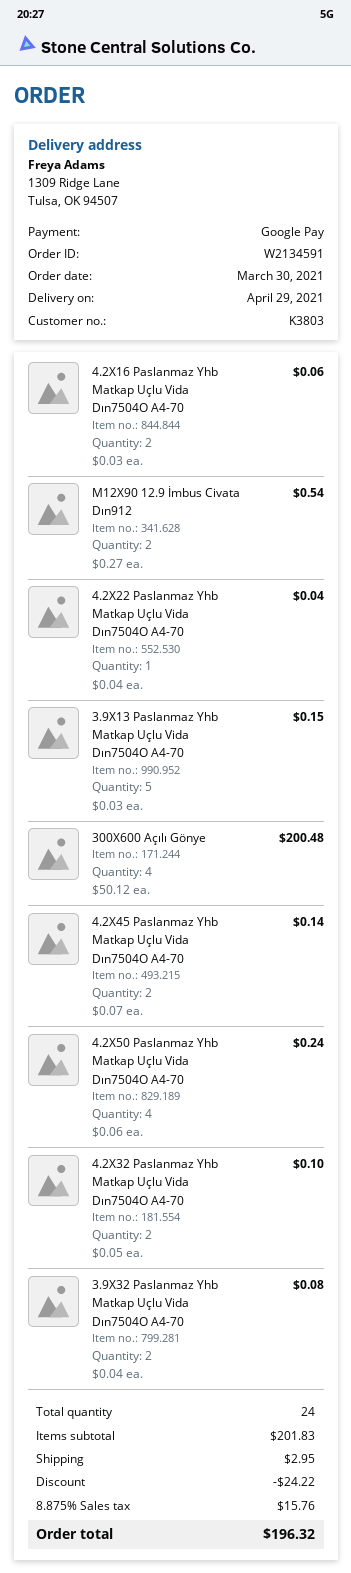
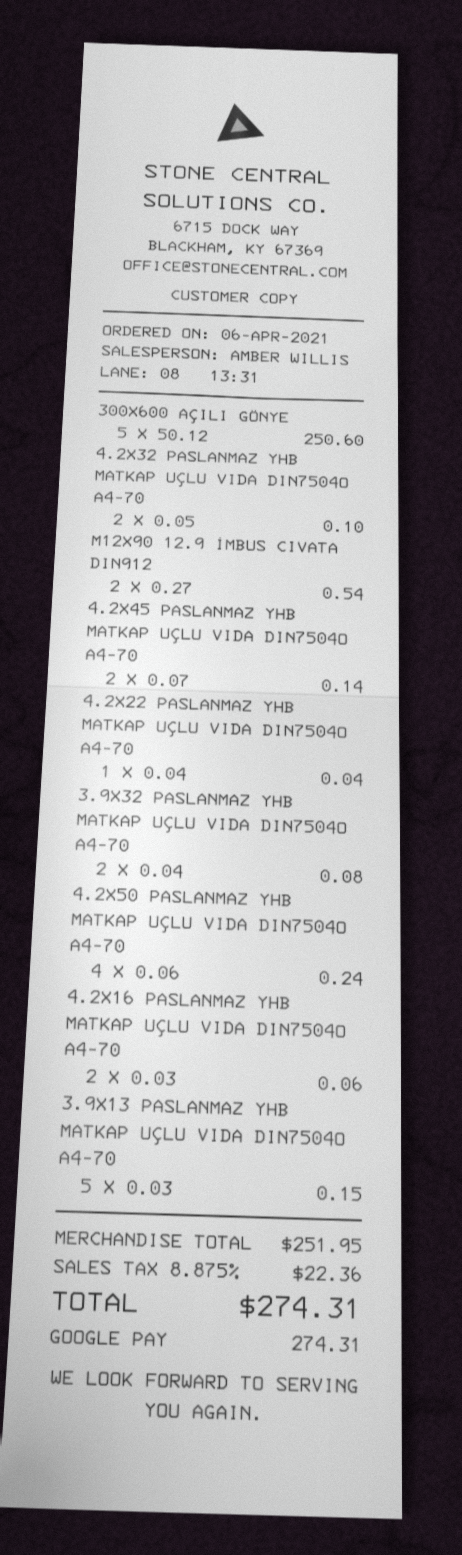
order date: 2021-03-30 -> 2021-04-06
300X600 Açılı Gönye: 4 x 50.12 = 200.48 -> 5 x 50.12 = 250.60
subtotal: 201.83 -> 251.95
discount: 24.22 -> none
shipping: 2.95 -> none
tax: 8.875% = 15.76 -> 8.875% = 22.36
total: 196.32 -> 274.31

